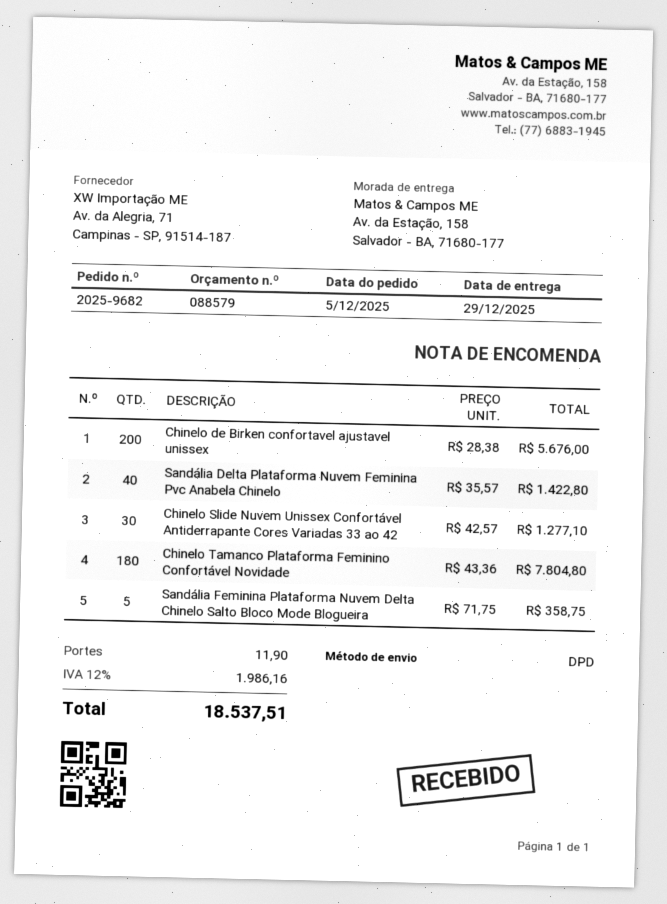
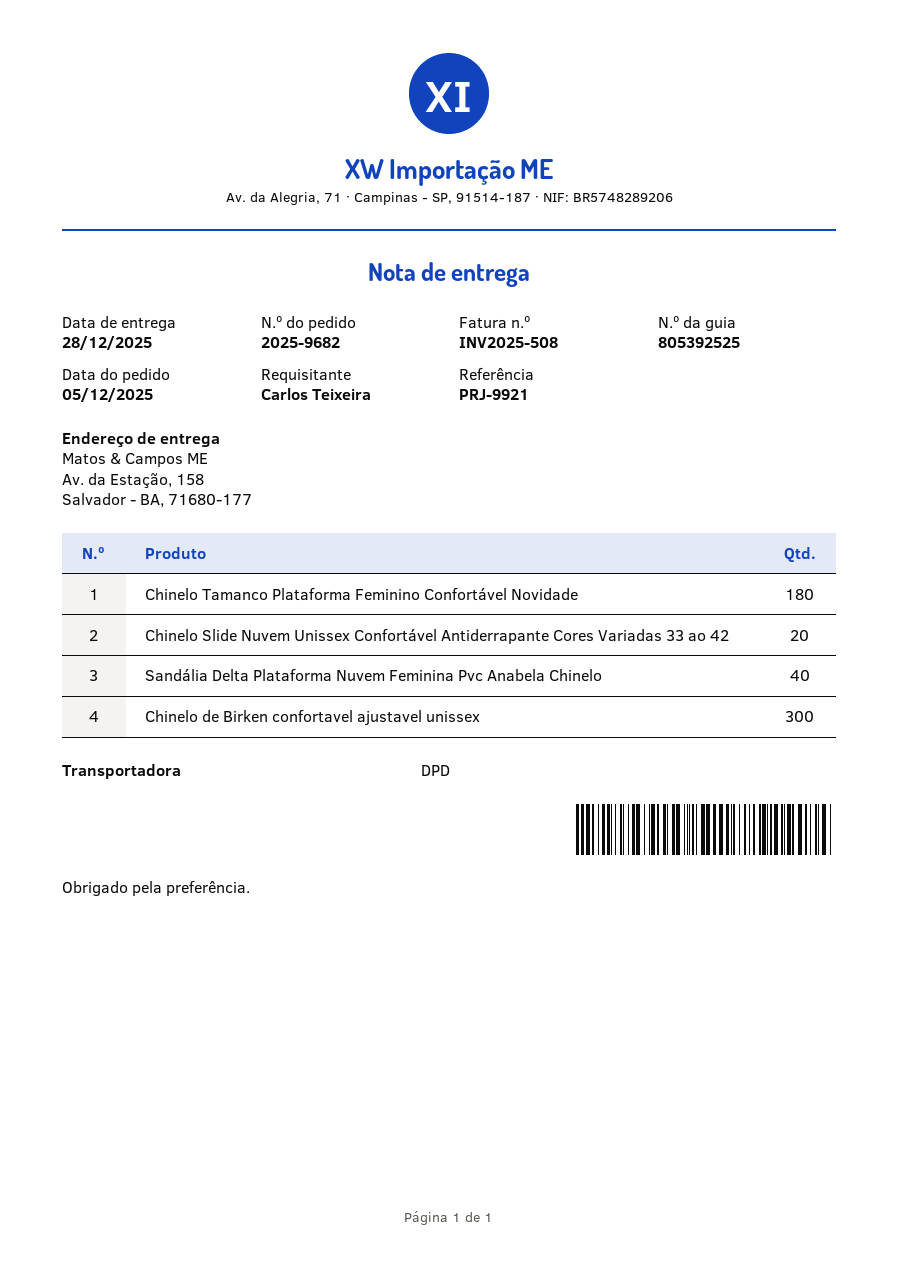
delivery date: 2025-12-29 -> 2025-12-28
Chinelo de Birken confortavel ajustavel unissex: 200 -> 300
Chinelo Slide Nuvem Unissex Confortável Antiderrapante Cores Variadas 33 ao 42: 30 -> 20
Sandália Feminina Plataforma Nuvem Delta Chinelo Salto Bloco Mode Blogueira: 5 -> none

